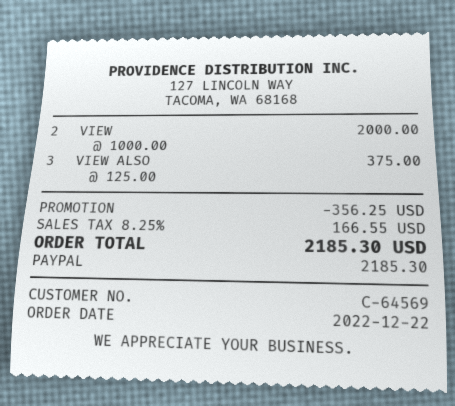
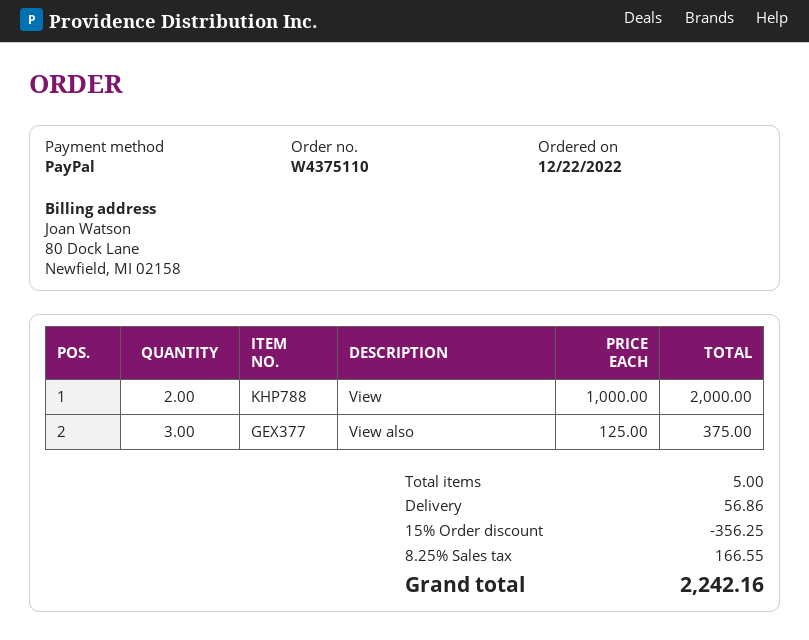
shipping: none -> 56.86
total: 2185.30 -> 2242.16

